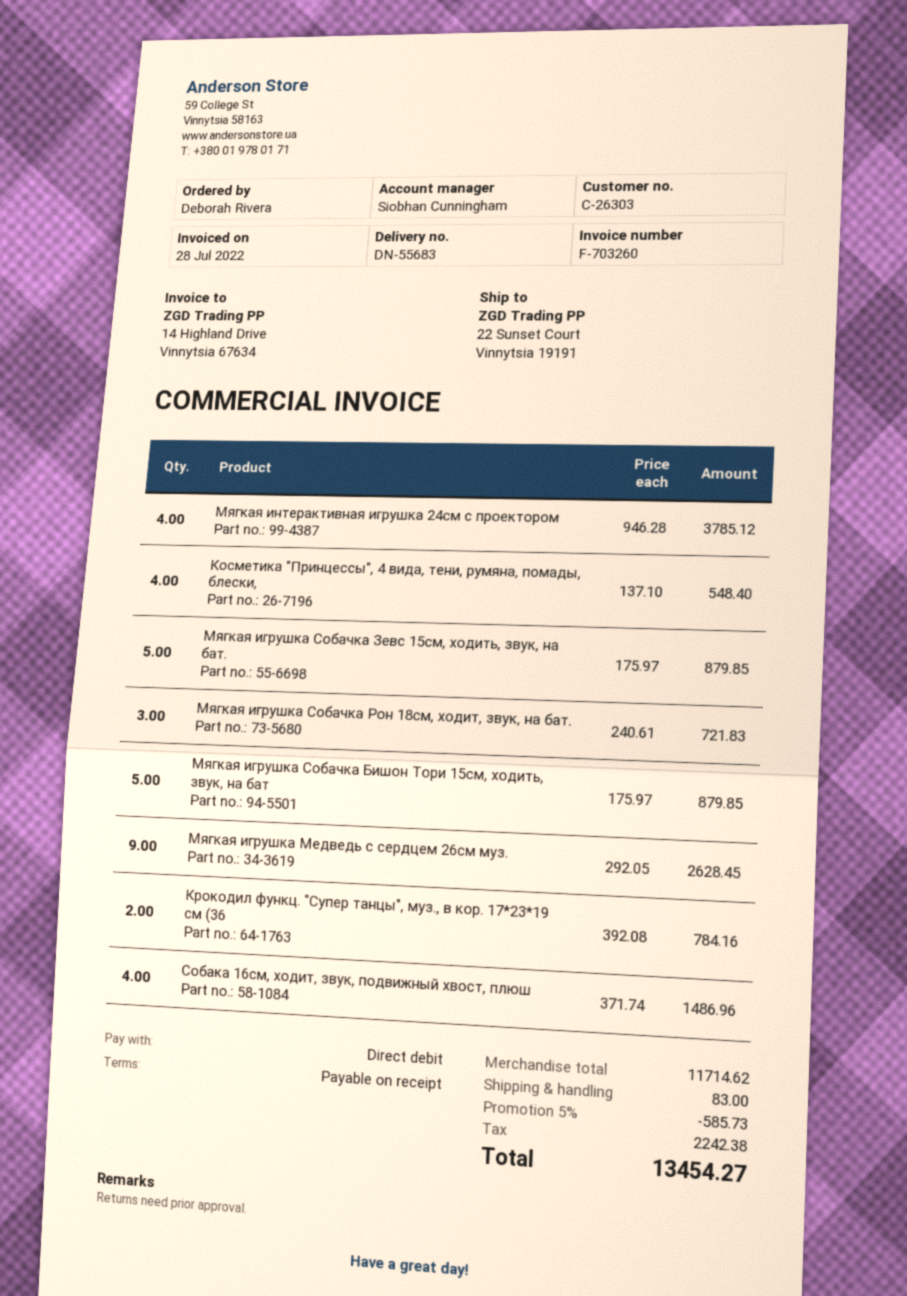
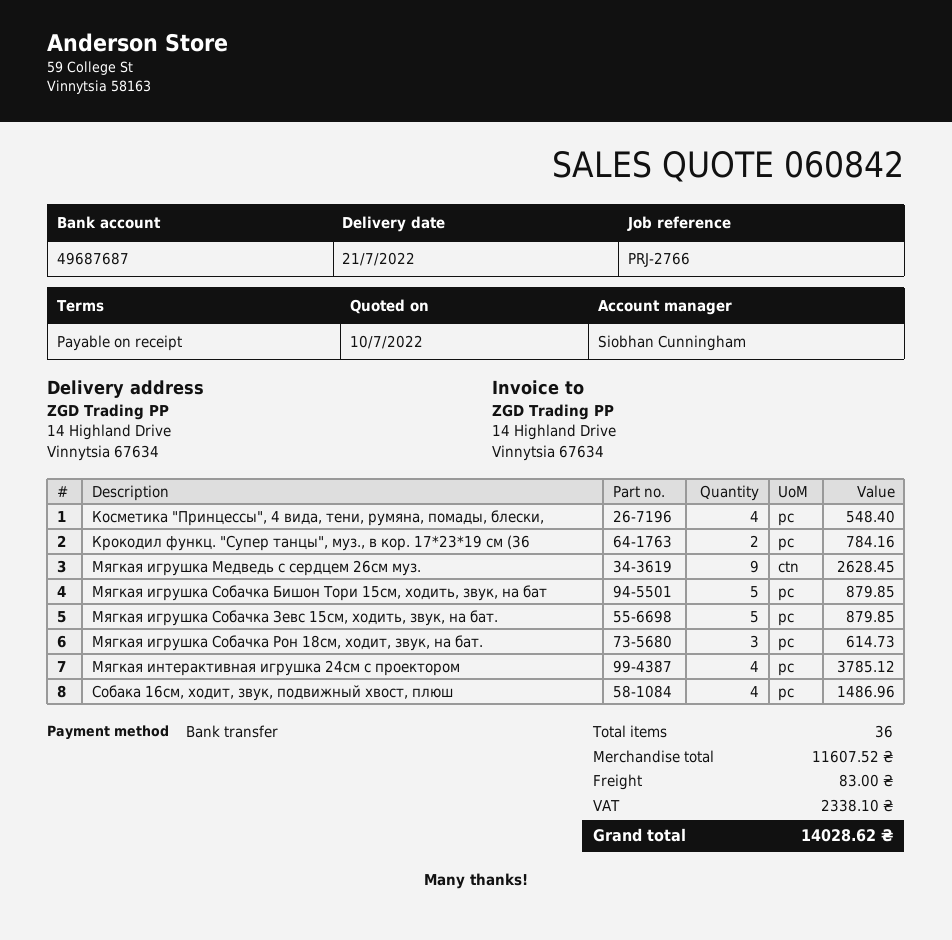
payment method: direct debit -> bank transfer
ship to: 22 Sunset Court, Vinnytsia 19191 -> 14 Highland Drive, Vinnytsia 67634
Мягкая игрушка Собачка Рон 18см, ходит, звук, на бат.: 3 for 721.83 -> 3 for 614.73
subtotal: 11714.62 -> 11607.52
discount: 5% = 585.73 -> none
tax: 2242.38 -> 2338.10
total: 13454.27 -> 14028.62

